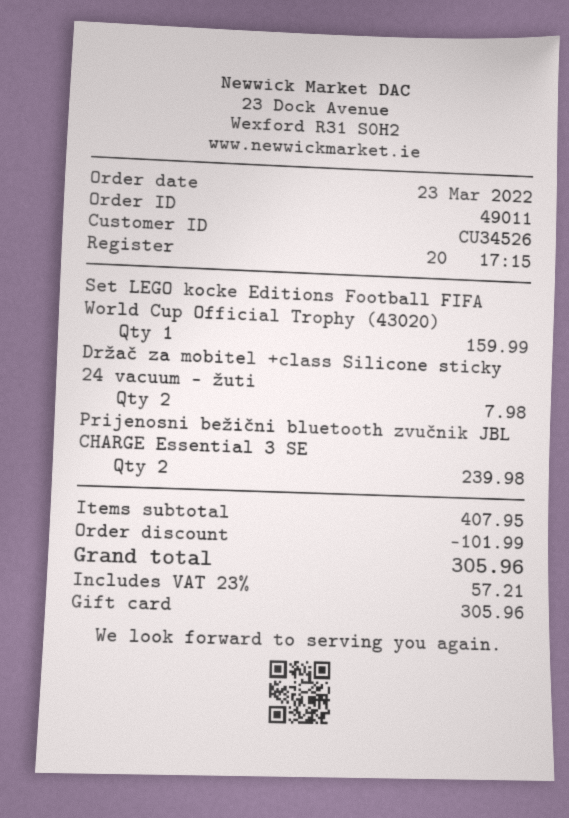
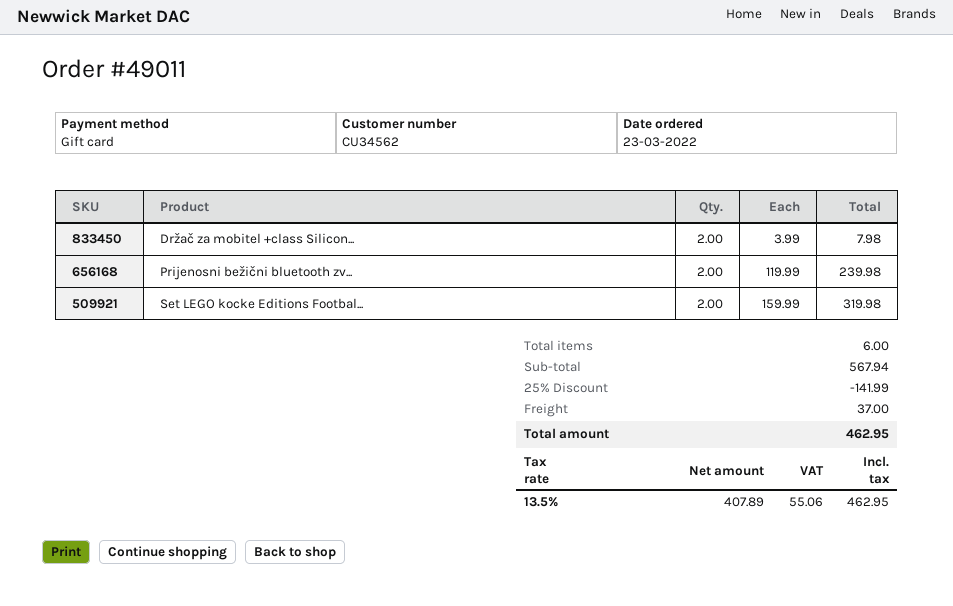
customer number: CU34526 -> CU34562
Set LEGO kocke Editions Football FIFA World Cup Official Trophy (43020): 1 for 159.99 -> 2 for 319.98
subtotal: 407.95 -> 567.94
discount: 101.99 -> 141.99
shipping: none -> 37.00
tax: 23% = 57.21 -> 13.5% = 55.06
total: 305.96 -> 462.95

